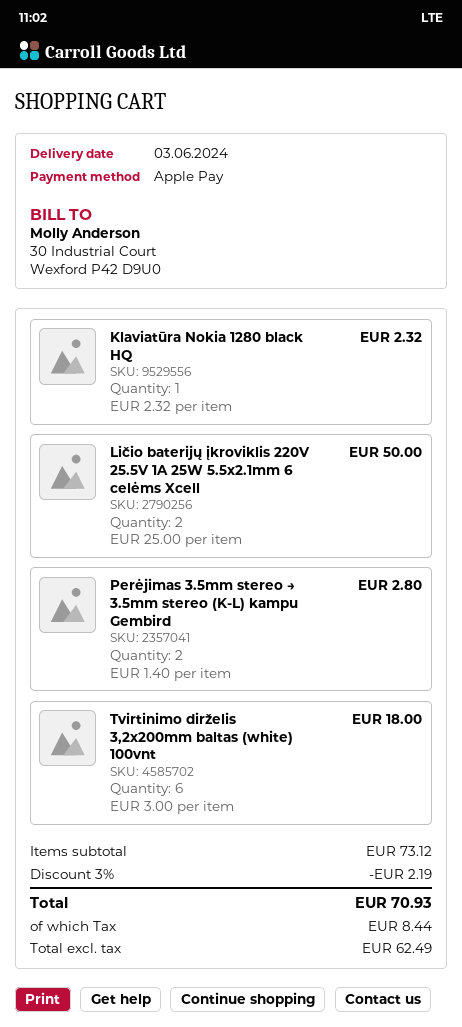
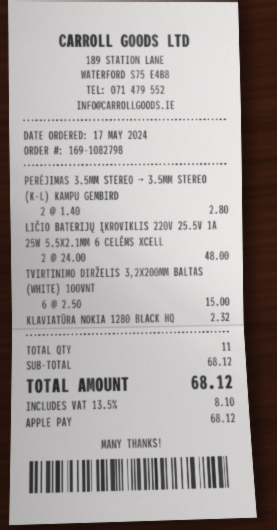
Ličio baterijų įkroviklis 220V 25.5V 1A 25W 5.5x2.1mm 6 celėms Xcell: 2 x 25.00 = 50.00 -> 2 x 24.00 = 48.00
Tvirtinimo dirželis 3,2x200mm baltas (white) 100vnt: 6 x 3.00 = 18.00 -> 6 x 2.50 = 15.00
subtotal: 73.12 -> 68.12
discount: 3% = 2.19 -> none
tax: 8.44 -> 8.10
total: 70.93 -> 68.12

